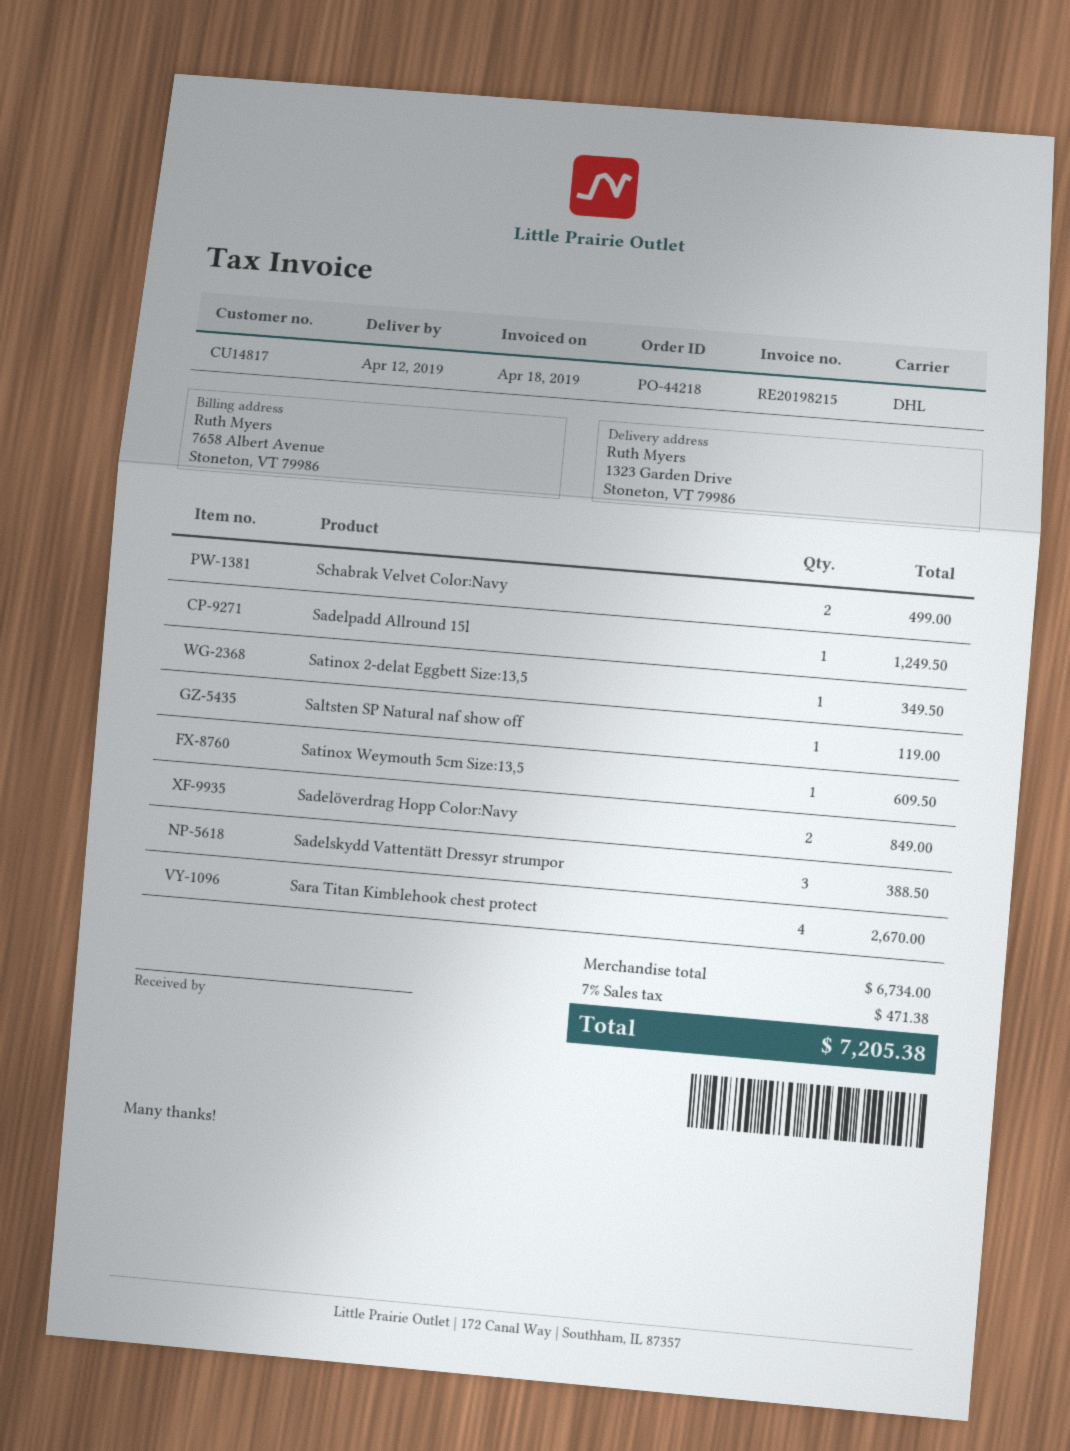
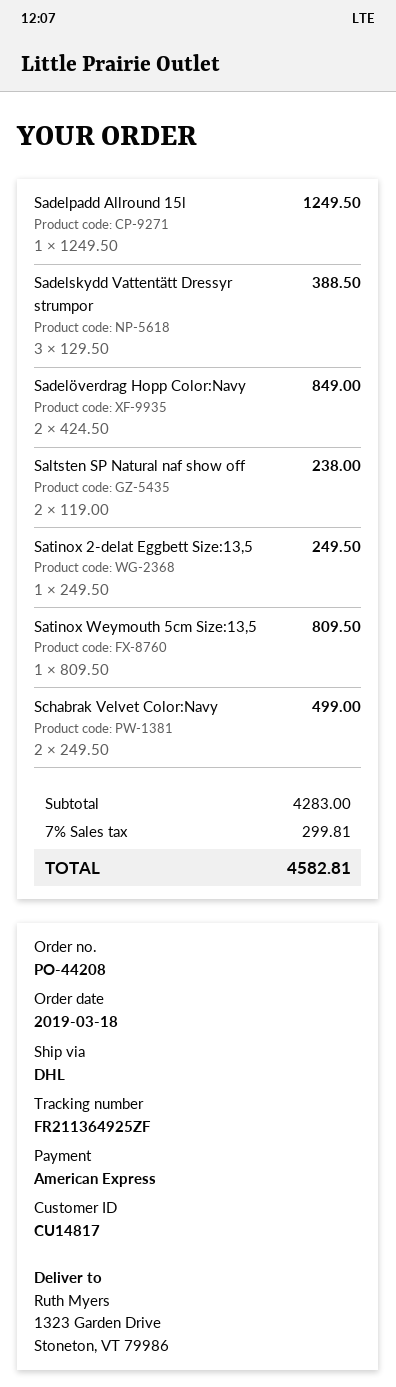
order number: PO-44218 -> PO-44208
Satinox 2-delat Eggbett Size:13,5: 1 for 349.50 -> 1 for 249.50
Saltsten SP Natural naf show off: 1 for 119.00 -> 2 for 238.00
Satinox Weymouth 5cm Size:13,5: 1 for 609.50 -> 1 for 809.50
Sara Titan Kimblehook chest protect: 4 for 2670.00 -> none
subtotal: 6734.00 -> 4283.00
tax: 7% = 471.38 -> 7% = 299.81
total: 7205.38 -> 4582.81

